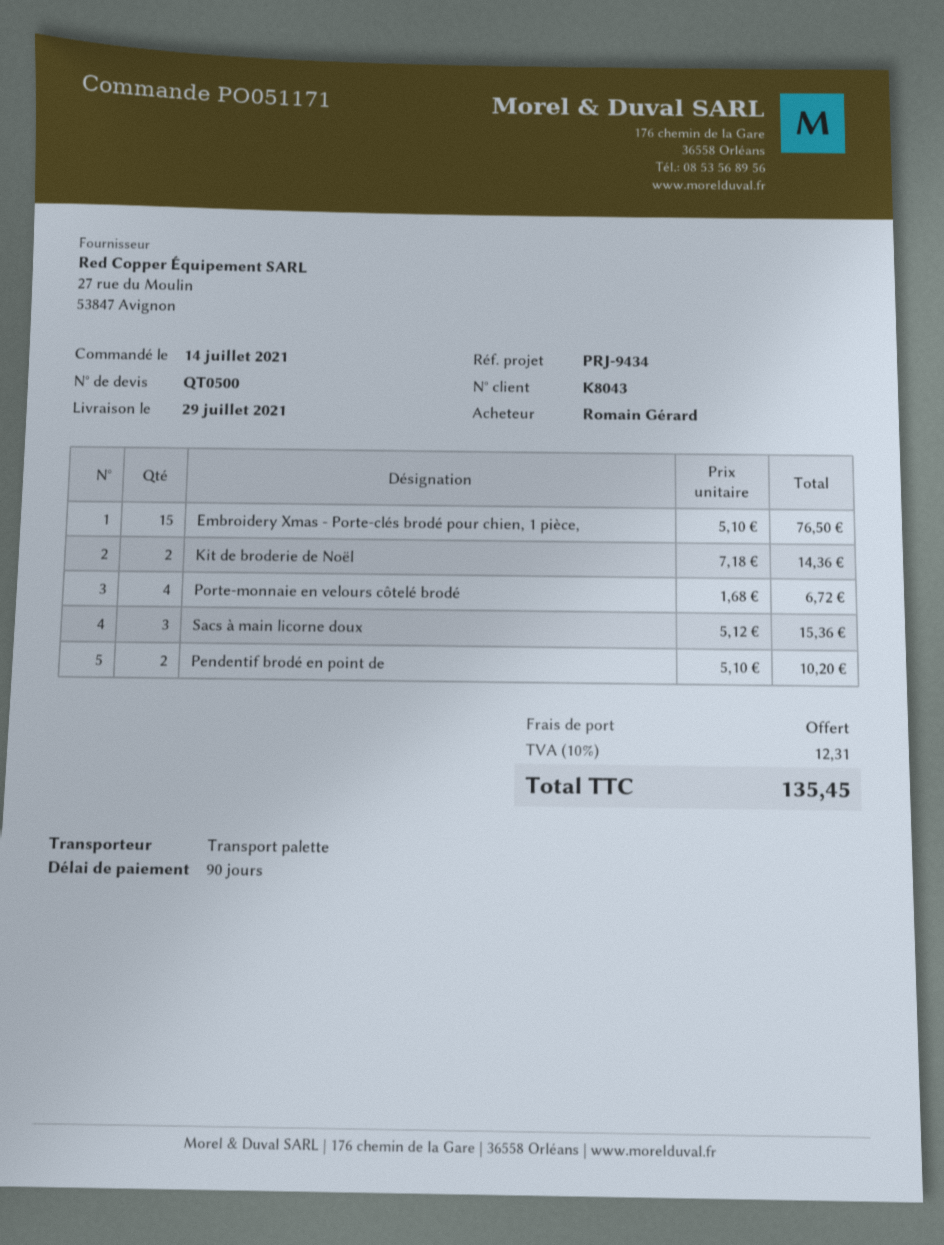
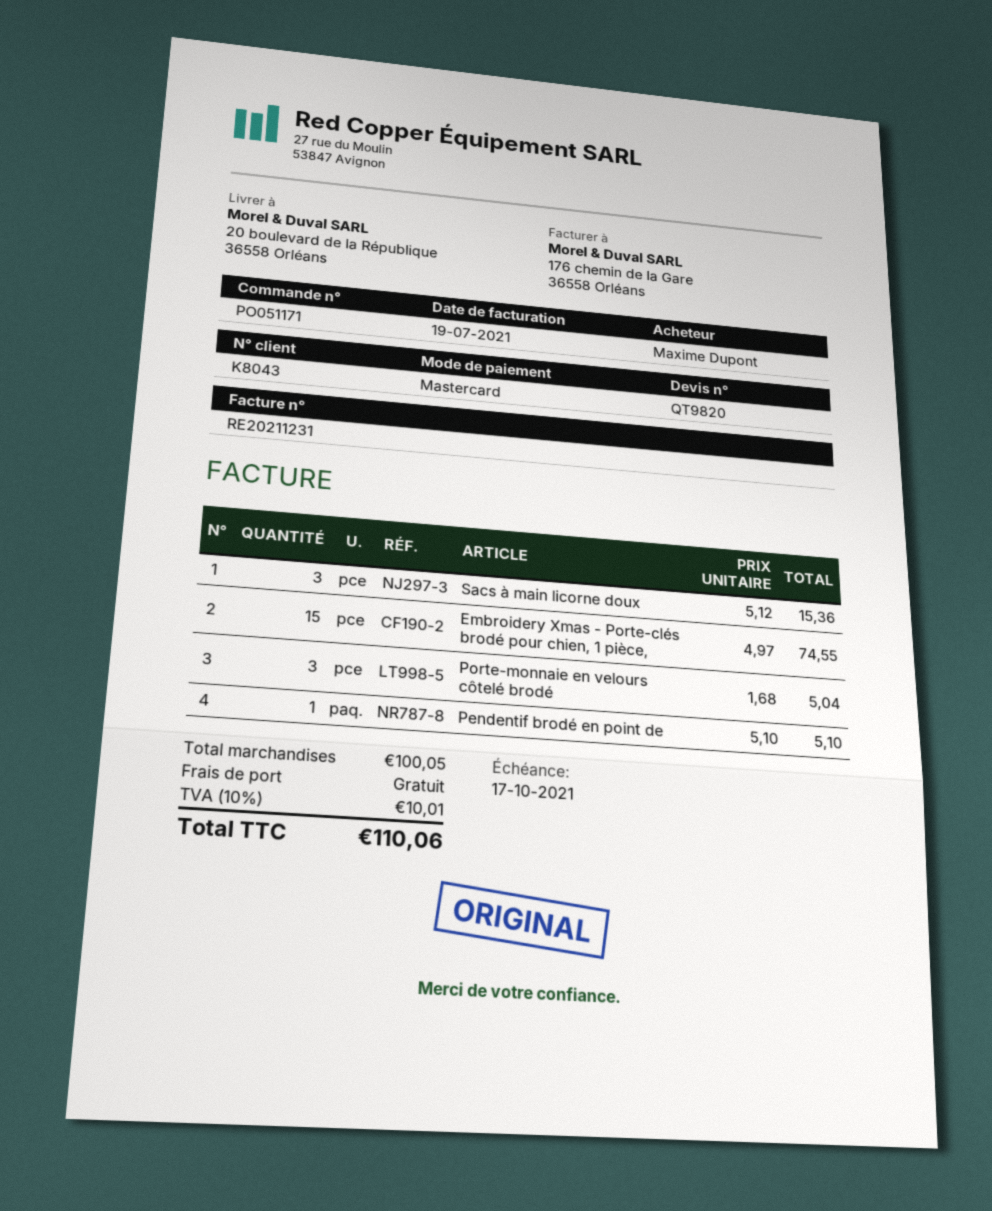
quote number: QT0500 -> QT9820
ordered by: Romain Gérard -> Maxime Dupont
Embroidery Xmas - Porte-clés brodé pour chien, 1 pièce,: 15 x 5.10 = 76.50 -> 15 x 4.97 = 74.55
Kit de broderie de Noël: 2 x 7.18 = 14.36 -> none
Porte-monnaie en velours côtelé brodé: 4 x 1.68 = 6.72 -> 3 x 1.68 = 5.04
Pendentif brodé en point de: 2 x 5.10 = 10.20 -> 1 x 5.10 = 5.10
tax: 10% = 12.31 -> 10% = 10.01
total: 135.45 -> 110.06

